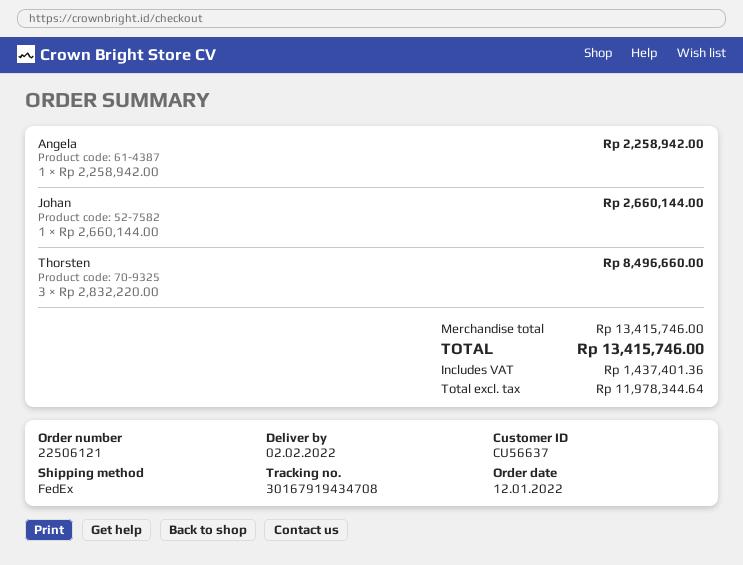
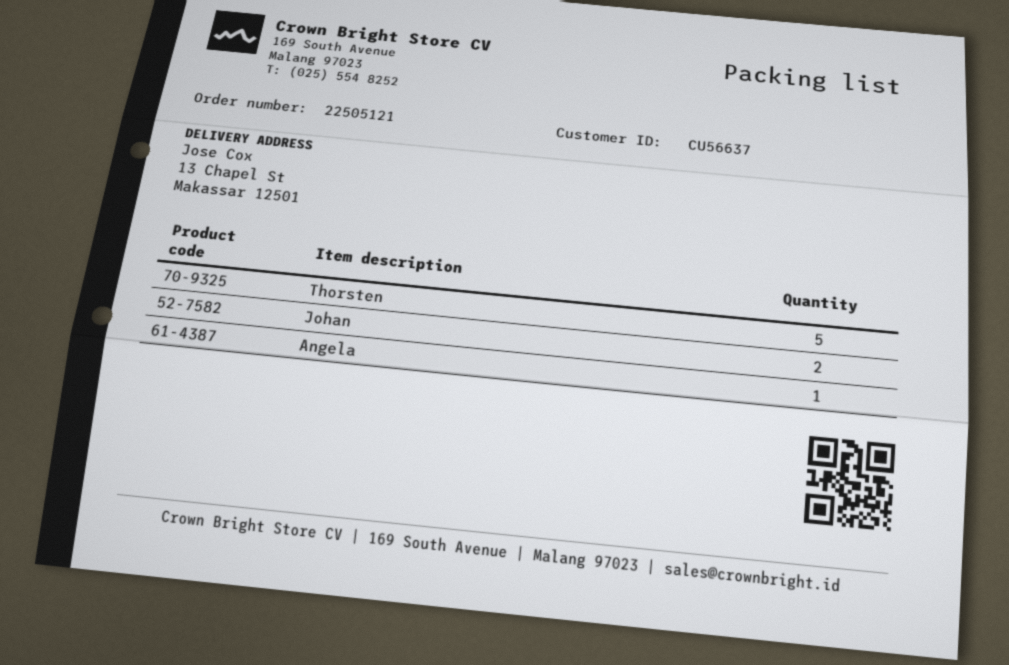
order number: 22506121 -> 22505121
Johan: 1 -> 2
Thorsten: 3 -> 5

